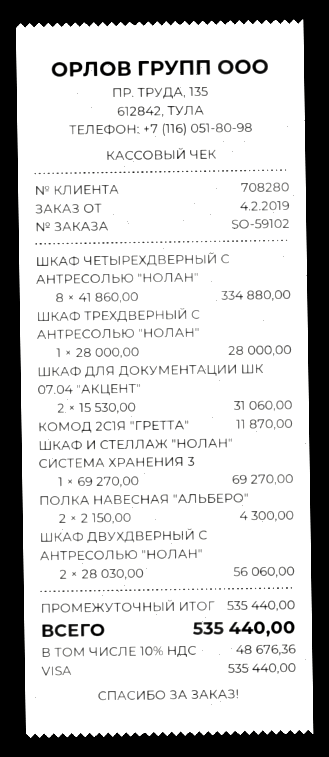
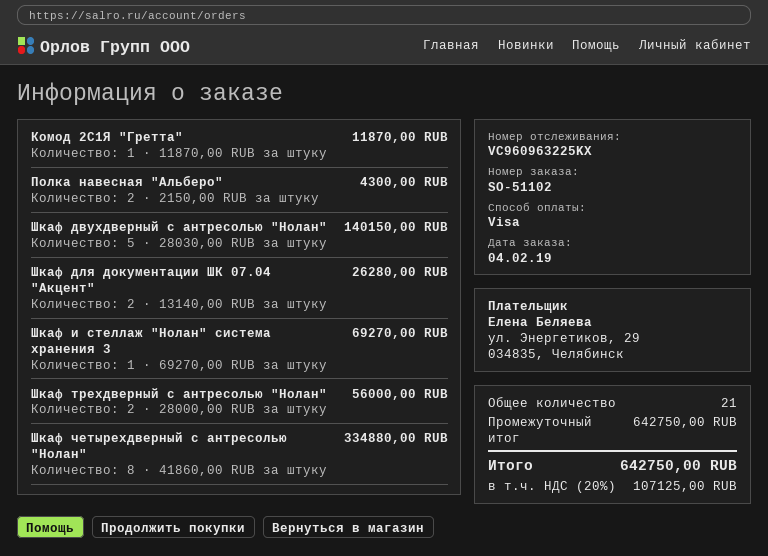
order number: SO-59102 -> SO-51102
ШКАФ ТРЕХДВЕРНЫЙ С АНТРЕСОЛЬЮ "НОЛАН": 1 x 28000.00 = 28000.00 -> 2 x 28000.00 = 56000.00
ШКАФ ДЛЯ ДОКУМЕНТАЦИИ ШК 07.04 "АКЦЕНТ": 2 x 15530.00 = 31060.00 -> 2 x 13140.00 = 26280.00
ШКАФ ДВУХДВЕРНЫЙ С АНТРЕСОЛЬЮ "НОЛАН": 2 x 28030.00 = 56060.00 -> 5 x 28030.00 = 140150.00
subtotal: 535440.00 -> 642750.00
tax: 10% = 48676.36 -> 20% = 107125.00
total: 535440.00 -> 642750.00

